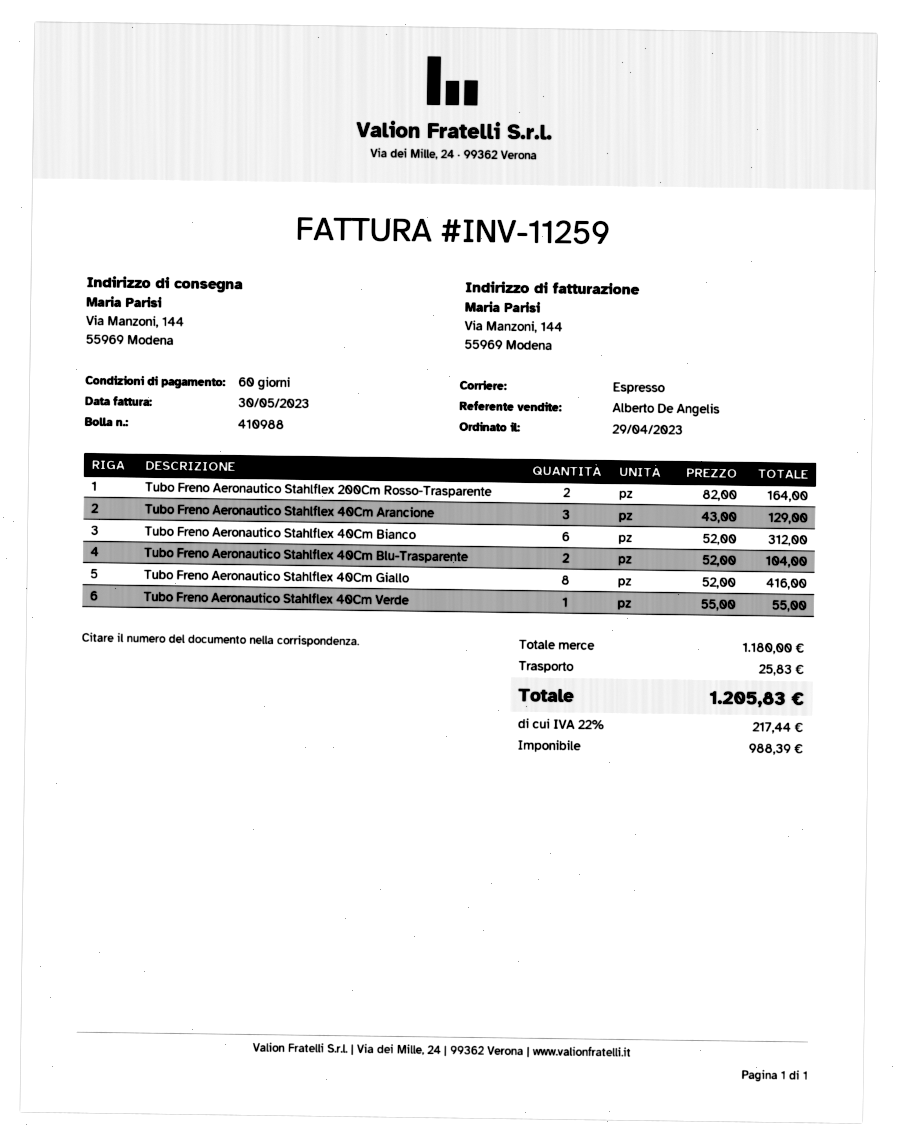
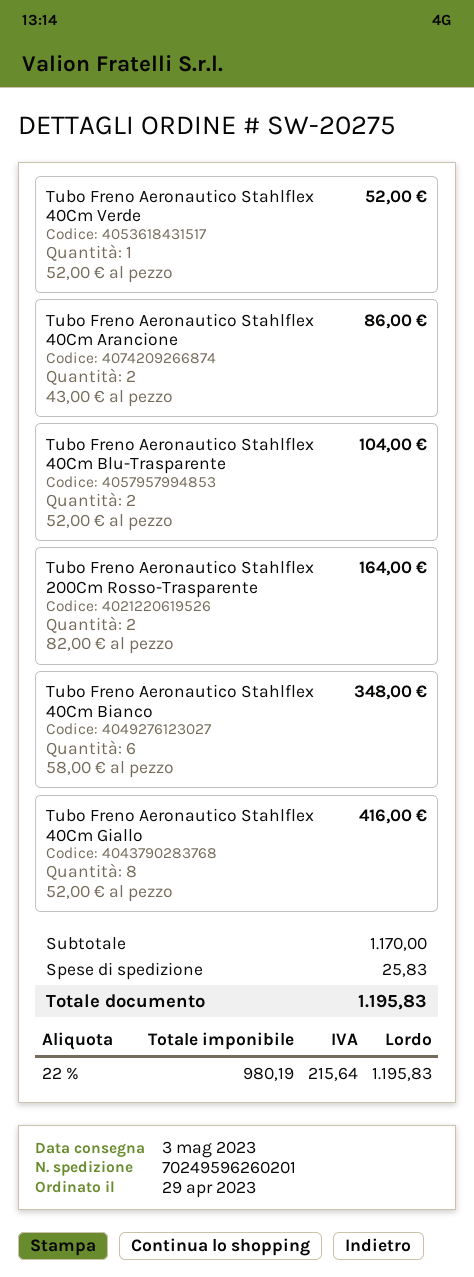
Tubo Freno Aeronautico Stahlflex 40Cm Arancione: 3 x 43.00 = 129.00 -> 2 x 43.00 = 86.00
Tubo Freno Aeronautico Stahlflex 40Cm Bianco: 6 x 52.00 = 312.00 -> 6 x 58.00 = 348.00
Tubo Freno Aeronautico Stahlflex 40Cm Verde: 1 x 55.00 = 55.00 -> 1 x 52.00 = 52.00
subtotal: 1180.00 -> 1170.00
net: 988.39 -> 980.19
tax: 22% = 217.44 -> 22% = 215.64
total: 1205.83 -> 1195.83

